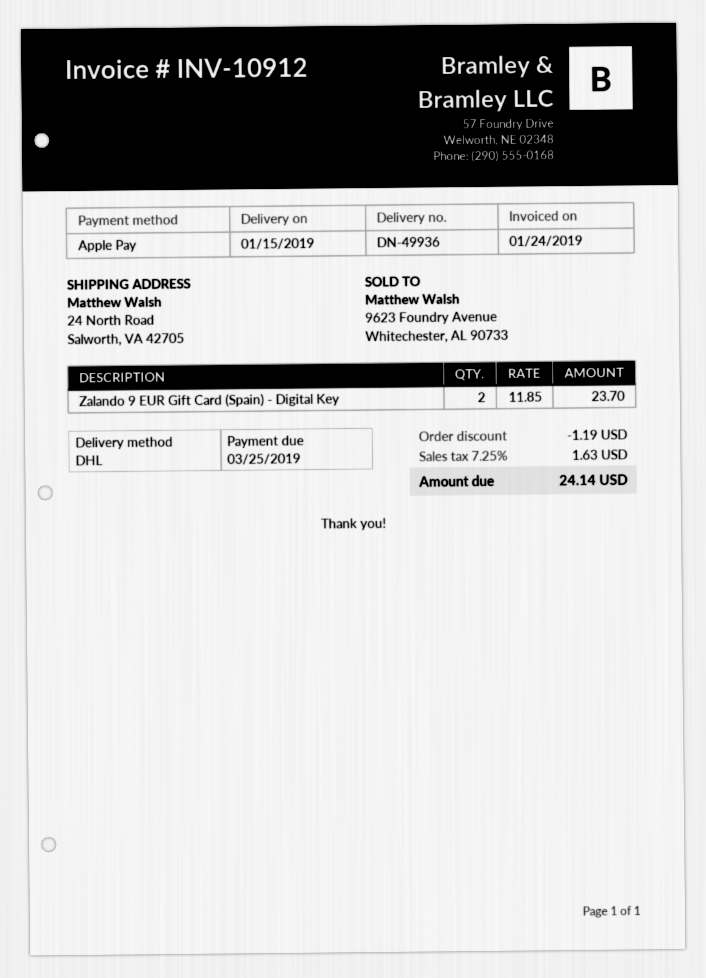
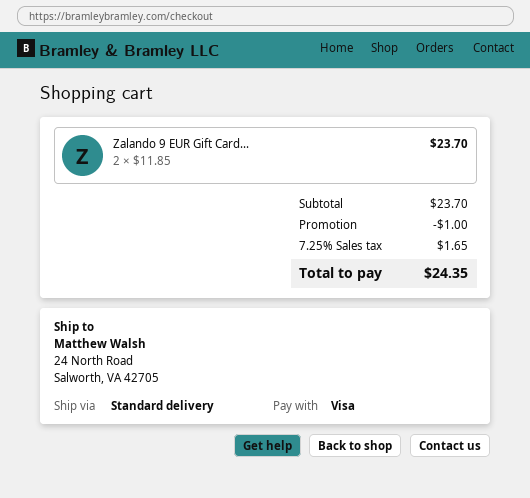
payment method: Apple Pay -> Visa
shipping method: DHL -> standard
discount: 1.19 -> 1.00
tax: 7.25% = 1.63 -> 7.25% = 1.65
total: 24.14 -> 24.35

